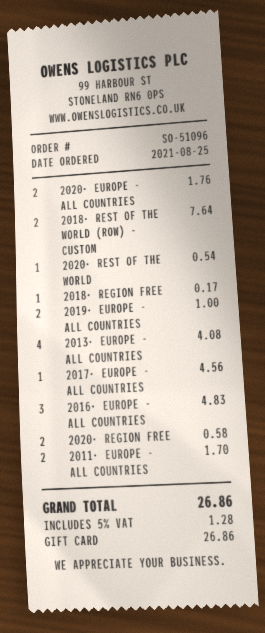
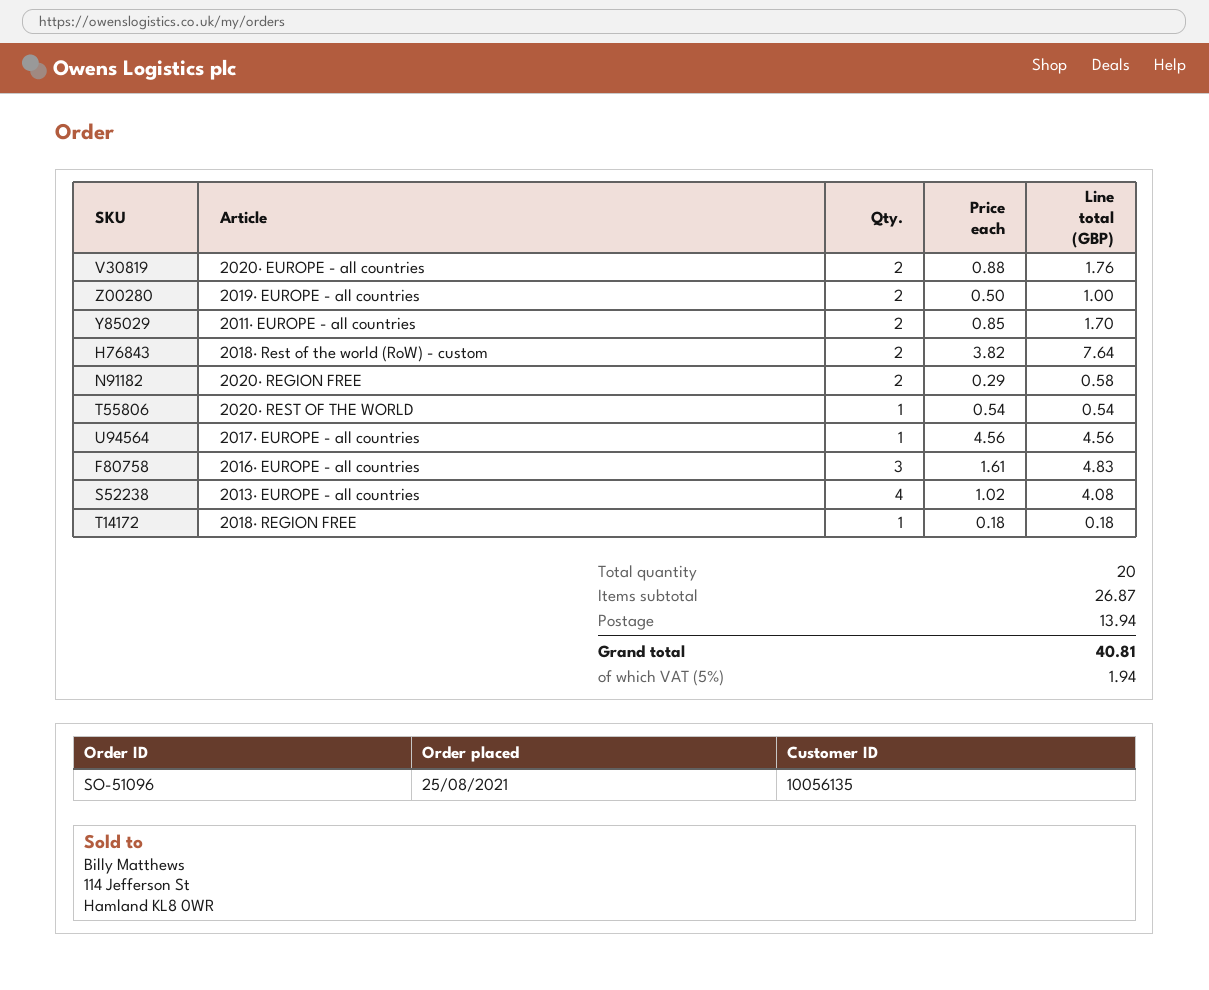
2018· REGION FREE: 1 for 0.17 -> 1 for 0.18
shipping: none -> 13.94
tax: 5% = 1.28 -> 5% = 1.94
total: 26.86 -> 40.81

